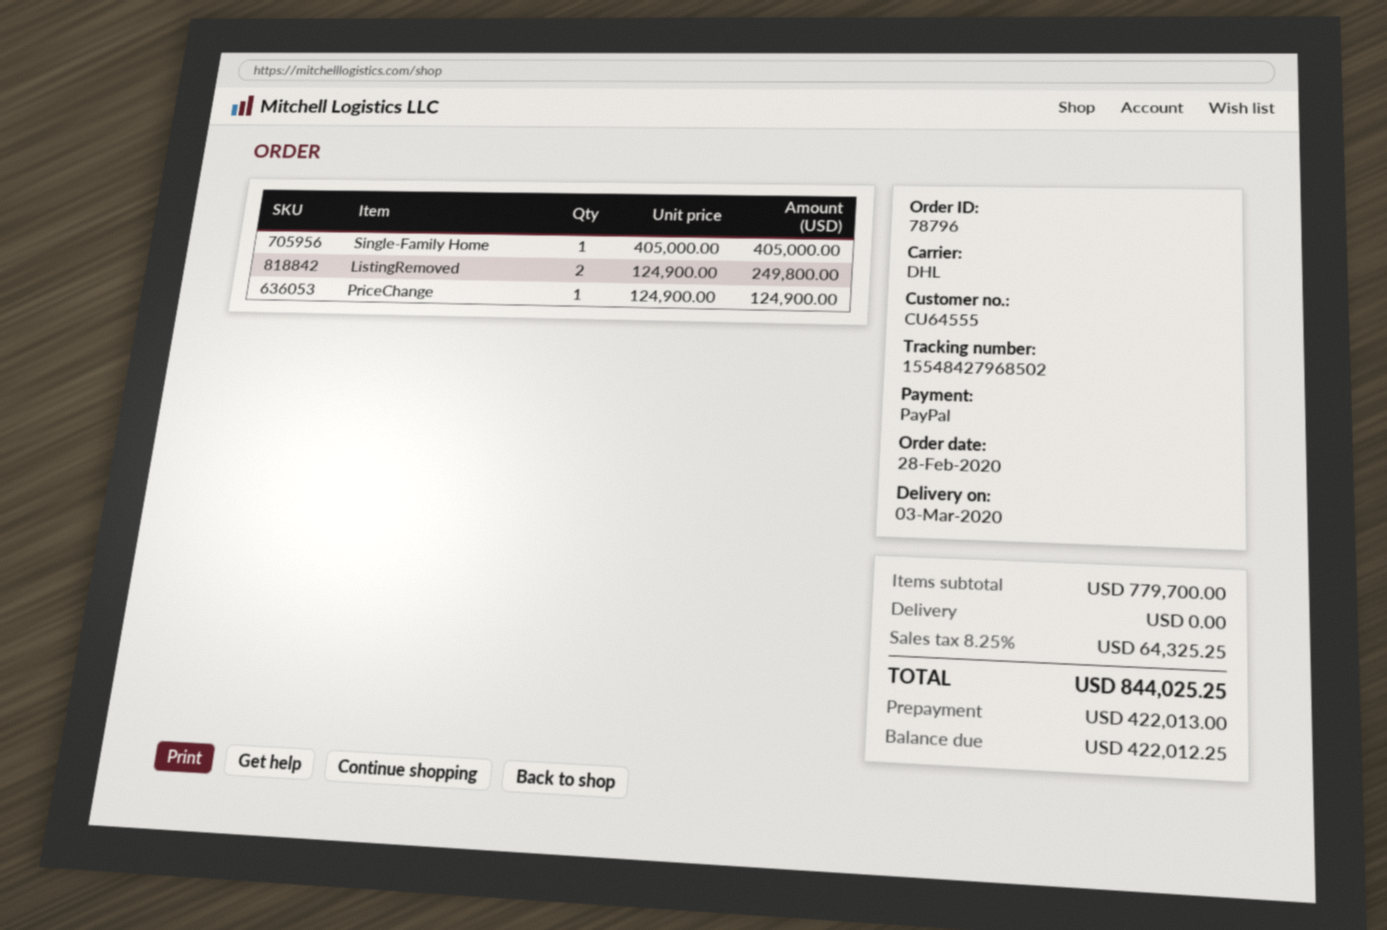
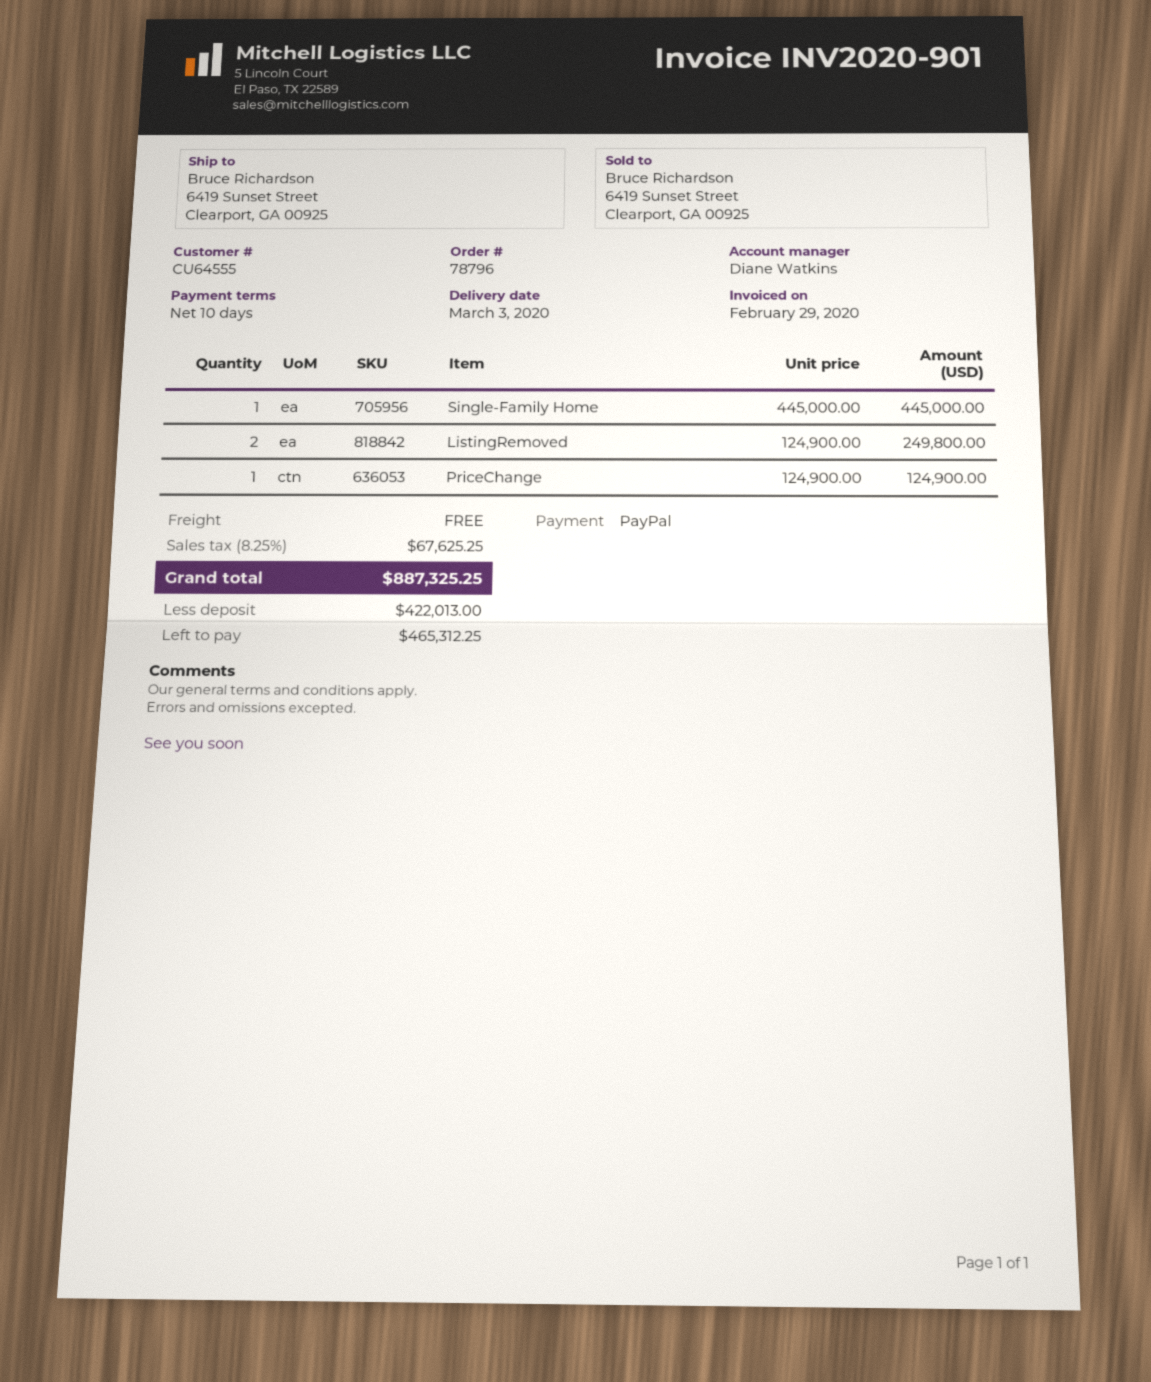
Single-Family Home: 1 x 405000.00 = 405000.00 -> 1 x 445000.00 = 445000.00
tax: 8.25% = 64325.25 -> 8.25% = 67625.25
total: 844025.25 -> 887325.25
balance: 422012.25 -> 465312.25

